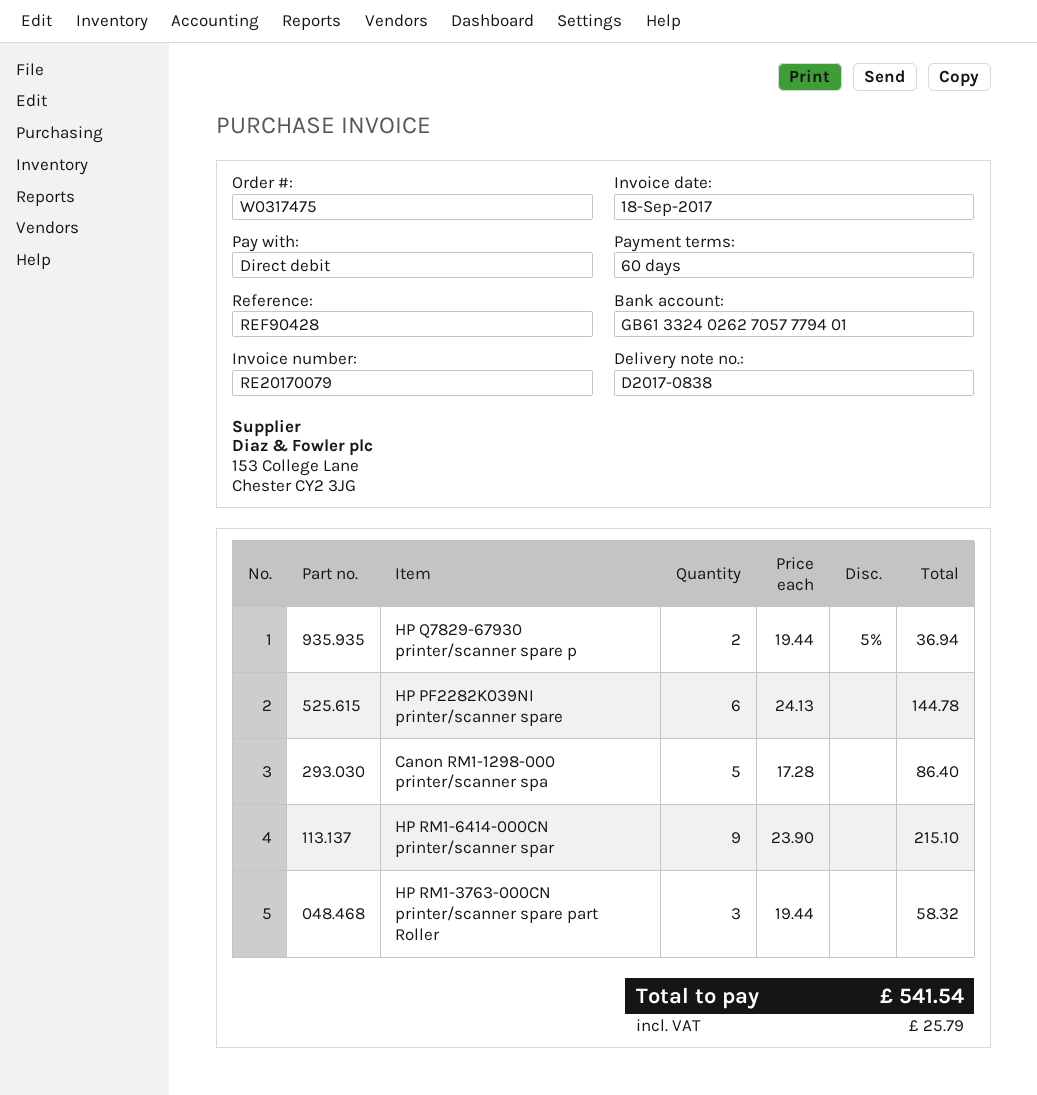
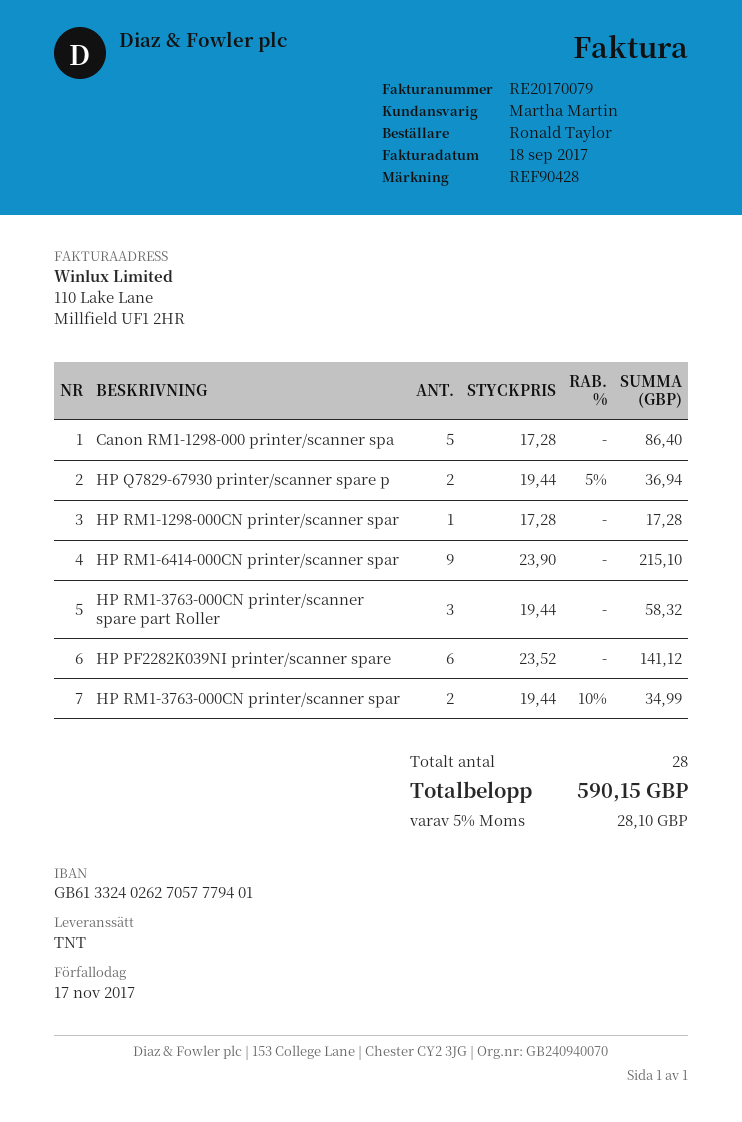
HP PF2282K039NI printer/scanner spare: 6 x 24.13 = 144.78 -> 6 x 23.52 = 141.12
HP RM1-1298-000CN printer/scanner spar: none -> 1 x 17.28 = 17.28
HP RM1-3763-000CN printer/scanner spar: none -> 2 x 19.44 - 10% = 34.99
tax: 25.79 -> 28.10
total: 541.54 -> 590.15

